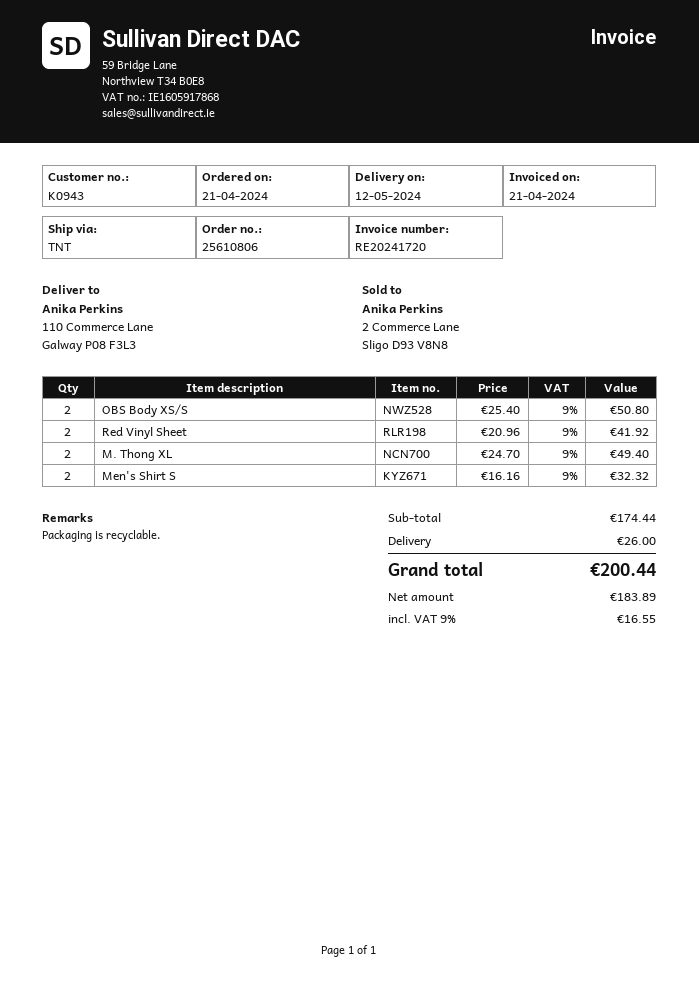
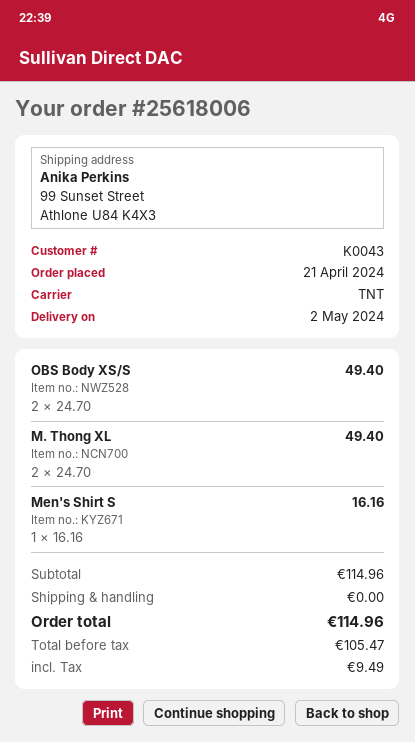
order number: 25610806 -> 25618006
delivery date: 2024-05-12 -> 2024-05-02
customer number: K0943 -> K0043
ship to: 110 Commerce Lane, Galway P08 F3L3 -> 99 Sunset Street, Athlone U84 K4X3
OBS Body XS/S: 2 x 25.40 = 50.80 -> 2 x 24.70 = 49.40
Red Vinyl Sheet: 2 x 20.96 = 41.92 -> none
Men's Shirt S: 2 x 16.16 = 32.32 -> 1 x 16.16 = 16.16
subtotal: 174.44 -> 114.96
shipping: 26.00 -> 0.00
net: 183.89 -> 105.47
tax: 16.55 -> 9.49
total: 200.44 -> 114.96

